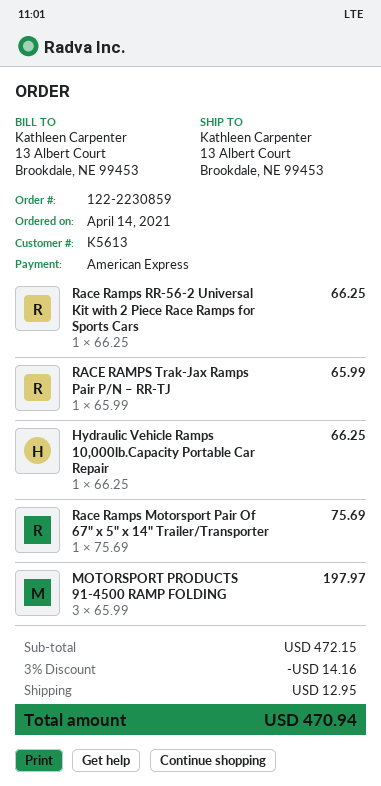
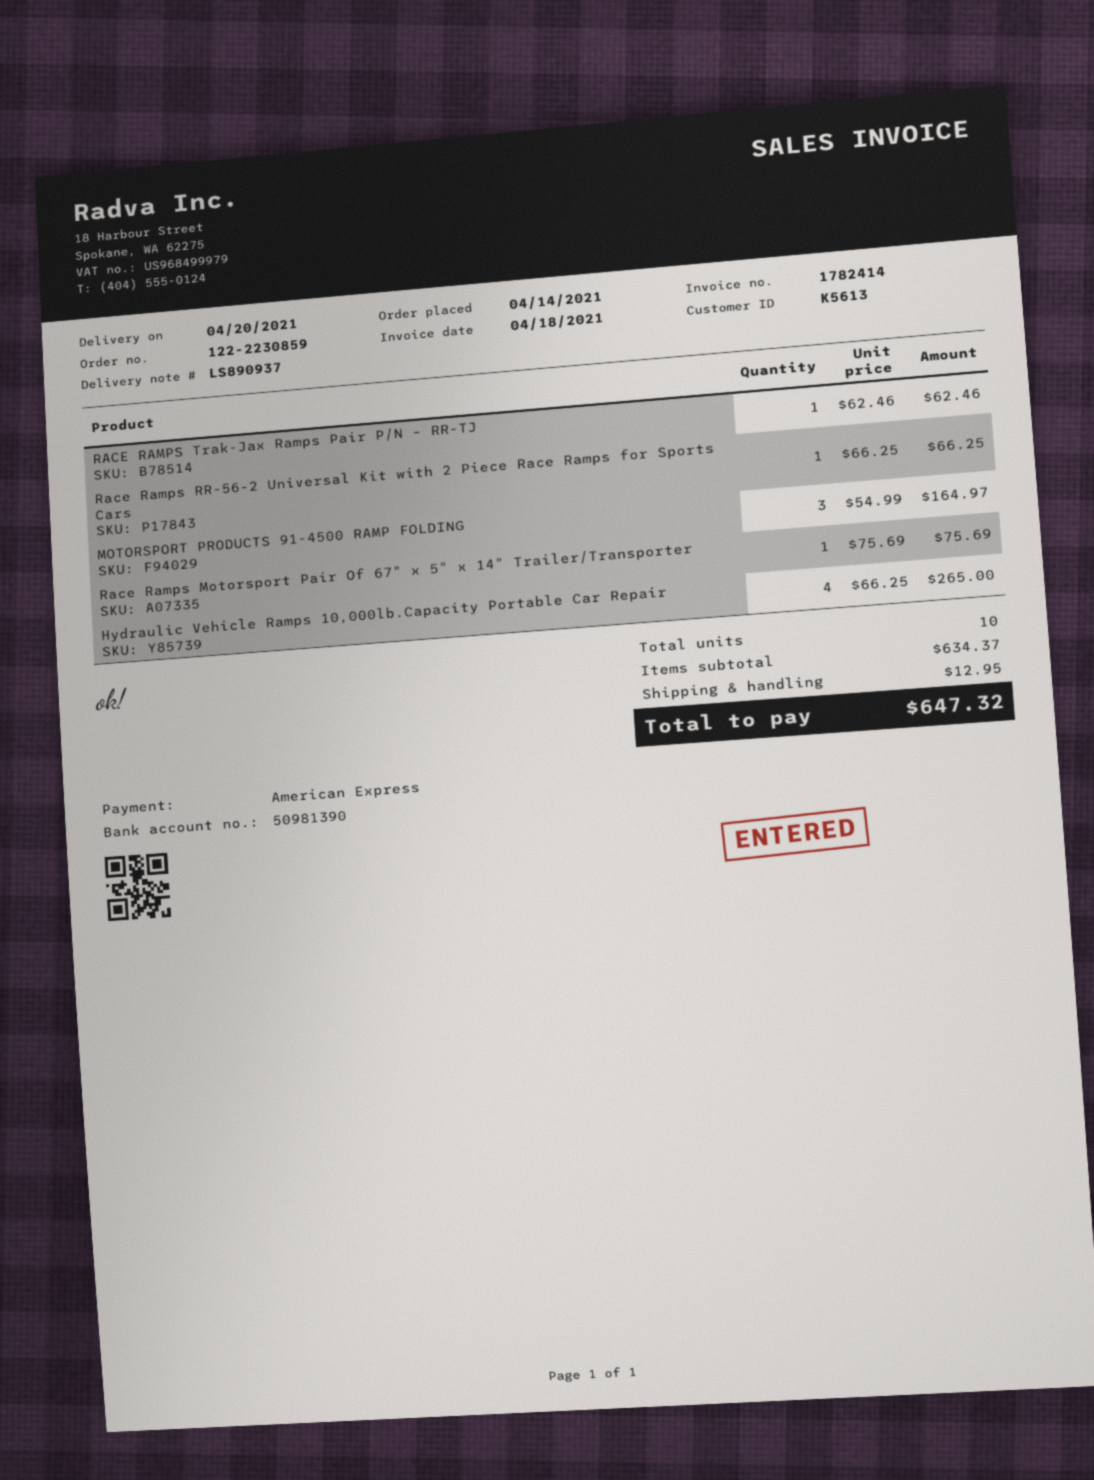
RACE RAMPS Trak-Jax Ramps Pair P/N – RR-TJ: 1 x 65.99 = 65.99 -> 1 x 62.46 = 62.46
Hydraulic Vehicle Ramps 10,000lb.Capacity Portable Car Repair: 1 x 66.25 = 66.25 -> 4 x 66.25 = 265.00
MOTORSPORT PRODUCTS 91-4500 RAMP FOLDING: 3 x 65.99 = 197.97 -> 3 x 54.99 = 164.97
subtotal: 472.15 -> 634.37
discount: 3% = 14.16 -> none
total: 470.94 -> 647.32

